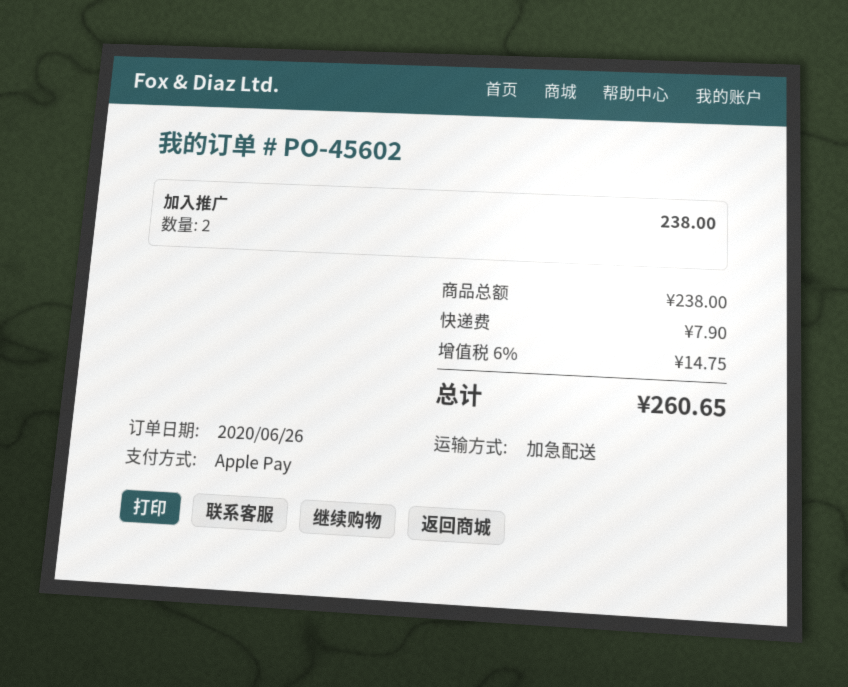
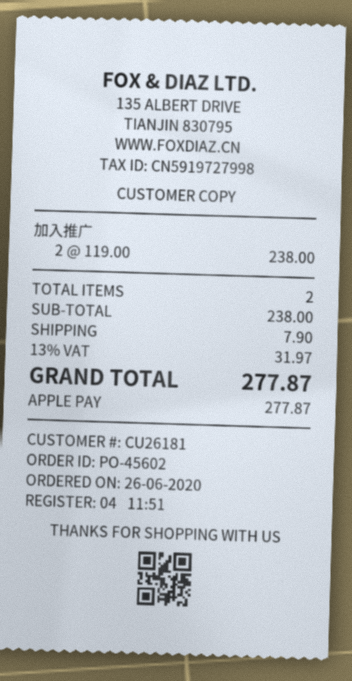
tax: 6% = 14.75 -> 13% = 31.97
total: 260.65 -> 277.87

